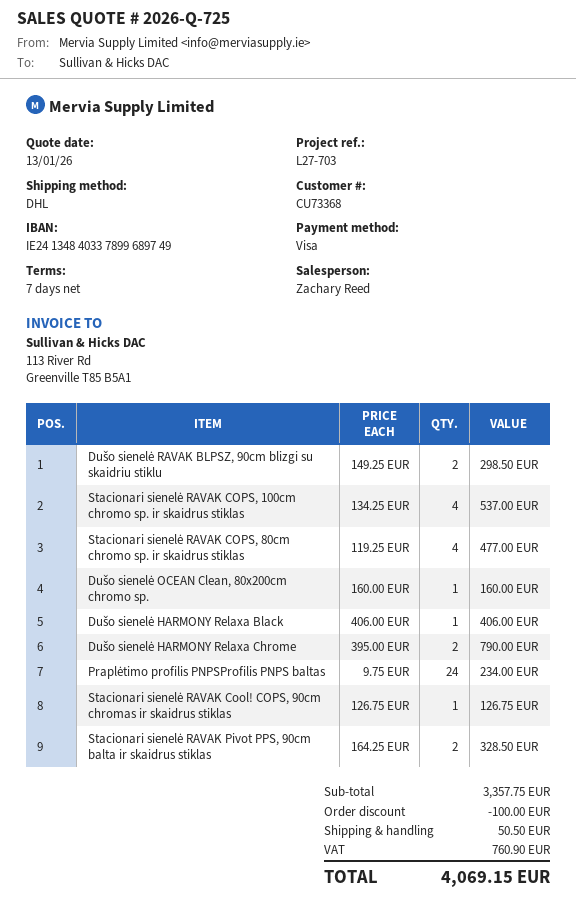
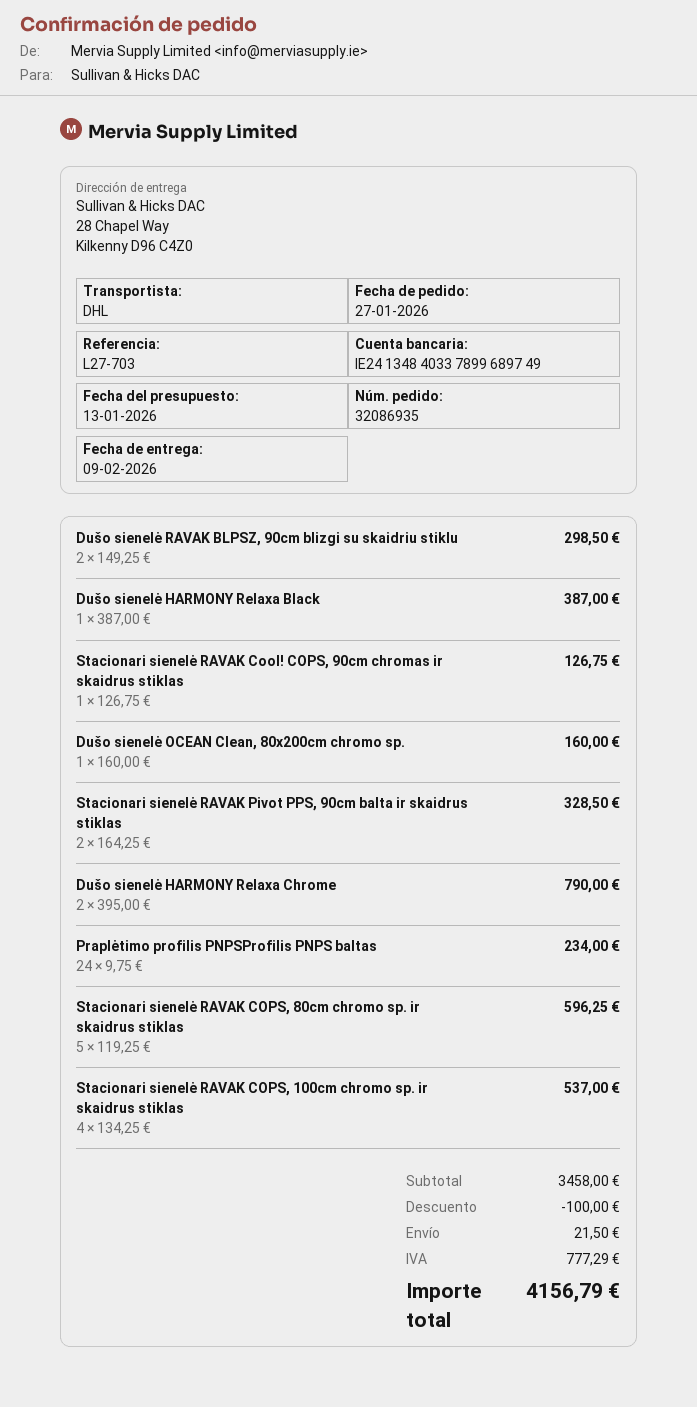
Stacionari sienelė RAVAK COPS, 80cm chromo sp. ir skaidrus stiklas: 4 x 119.25 = 477.00 -> 5 x 119.25 = 596.25
Dušo sienelė HARMONY Relaxa Black: 1 x 406.00 = 406.00 -> 1 x 387.00 = 387.00
subtotal: 3357.75 -> 3458.00
shipping: 50.50 -> 21.50
tax: 760.90 -> 777.29
total: 4069.15 -> 4156.79

